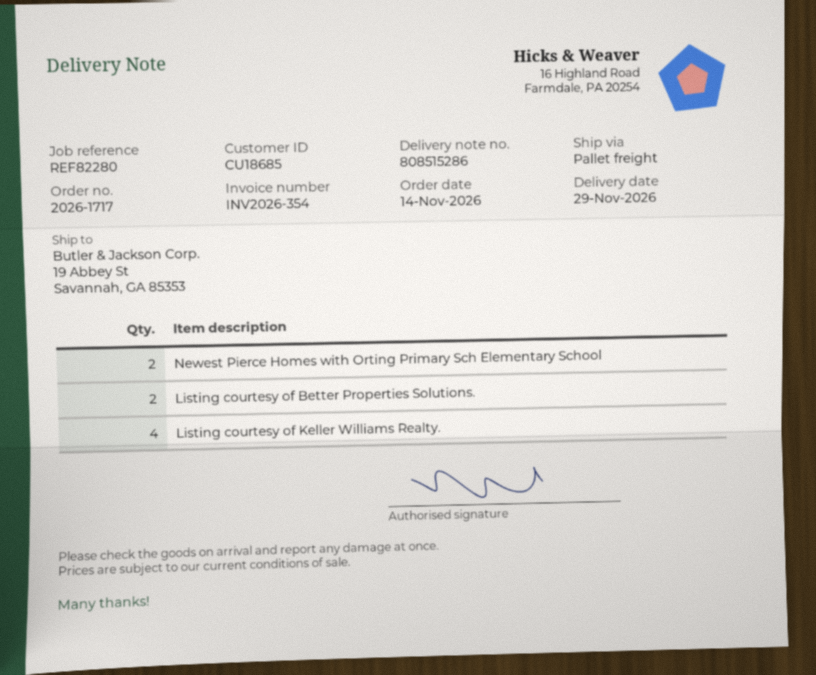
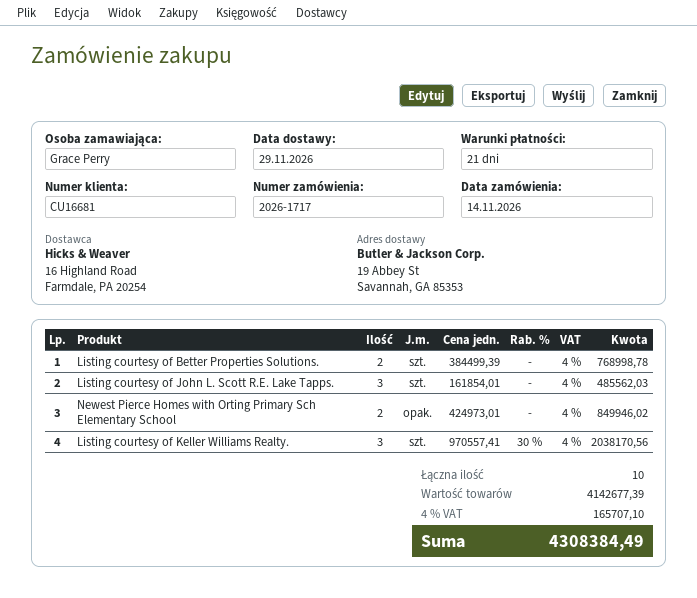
customer number: CU18685 -> CU16681
Listing courtesy of Keller Williams Realty.: 4 -> 3
Listing courtesy of John L. Scott R.E. Lake Tapps.: none -> 3

